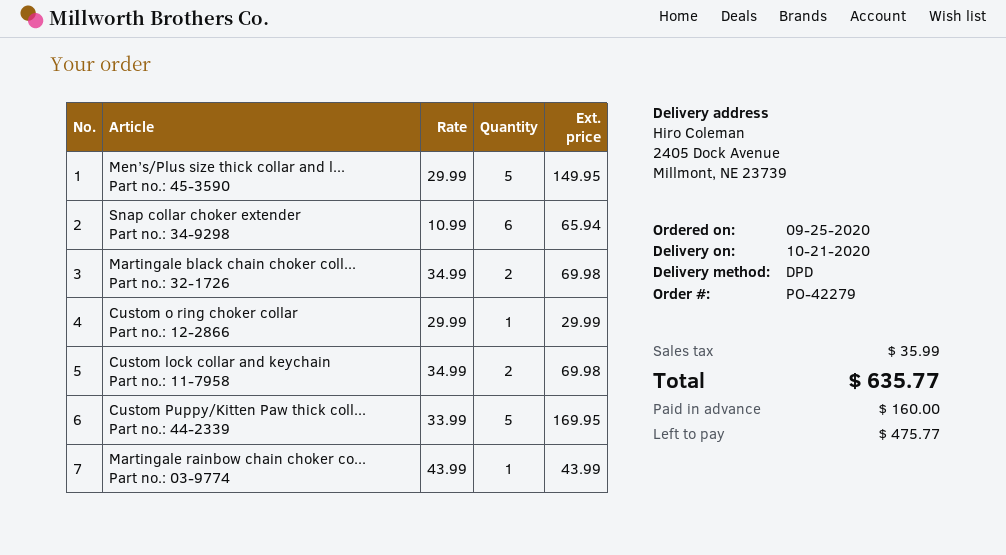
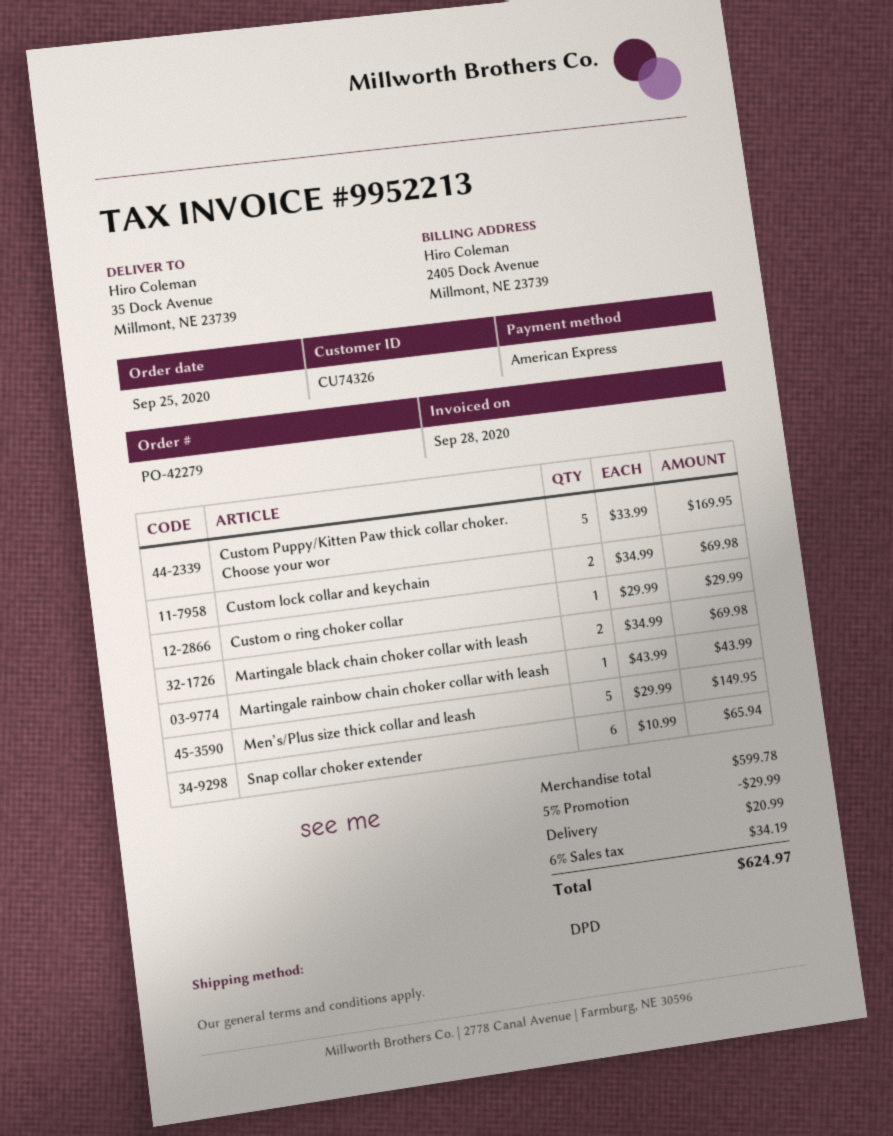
ship to: 2405 Dock Avenue, Millmont, NE 23739 -> 35 Dock Avenue, Millmont, NE 23739
discount: none -> 5% = 29.99
shipping: none -> 20.99
tax: 35.99 -> 34.19
total: 635.77 -> 624.97

